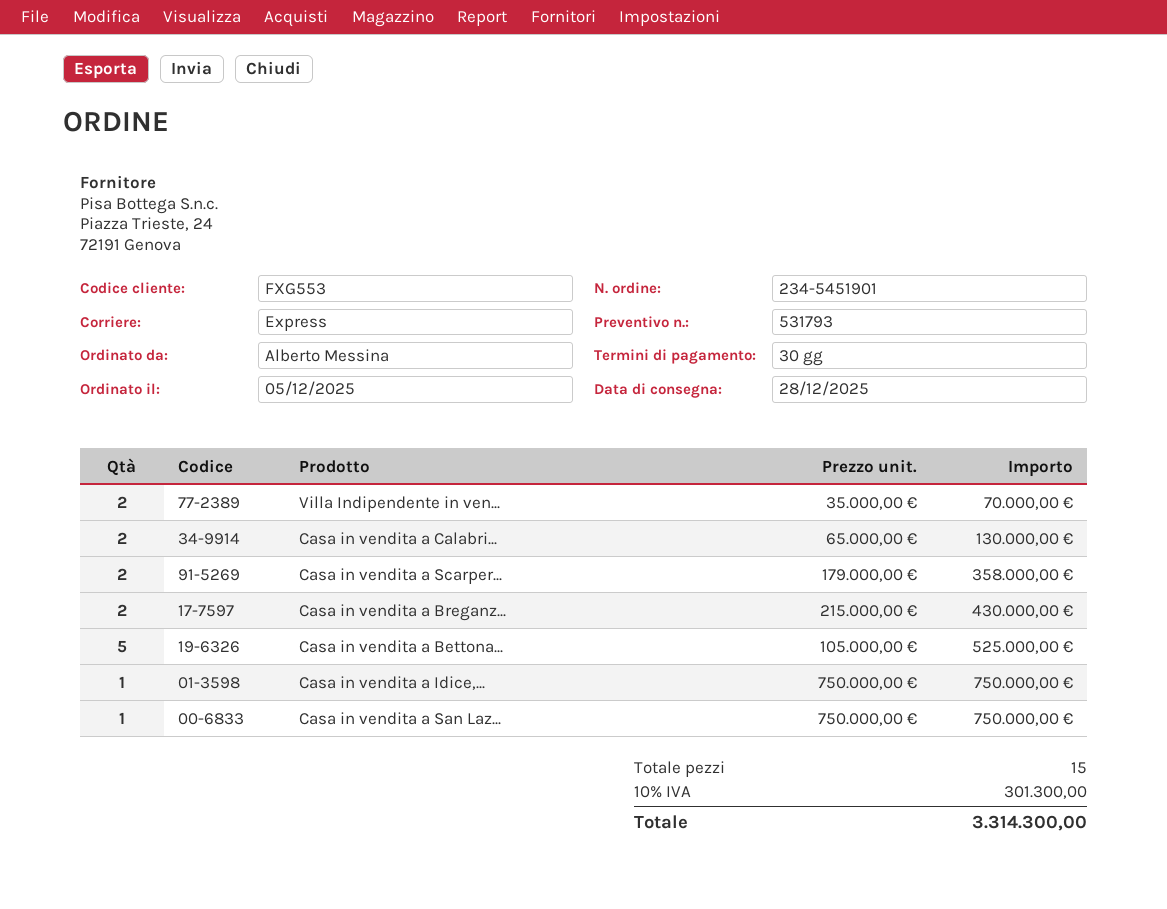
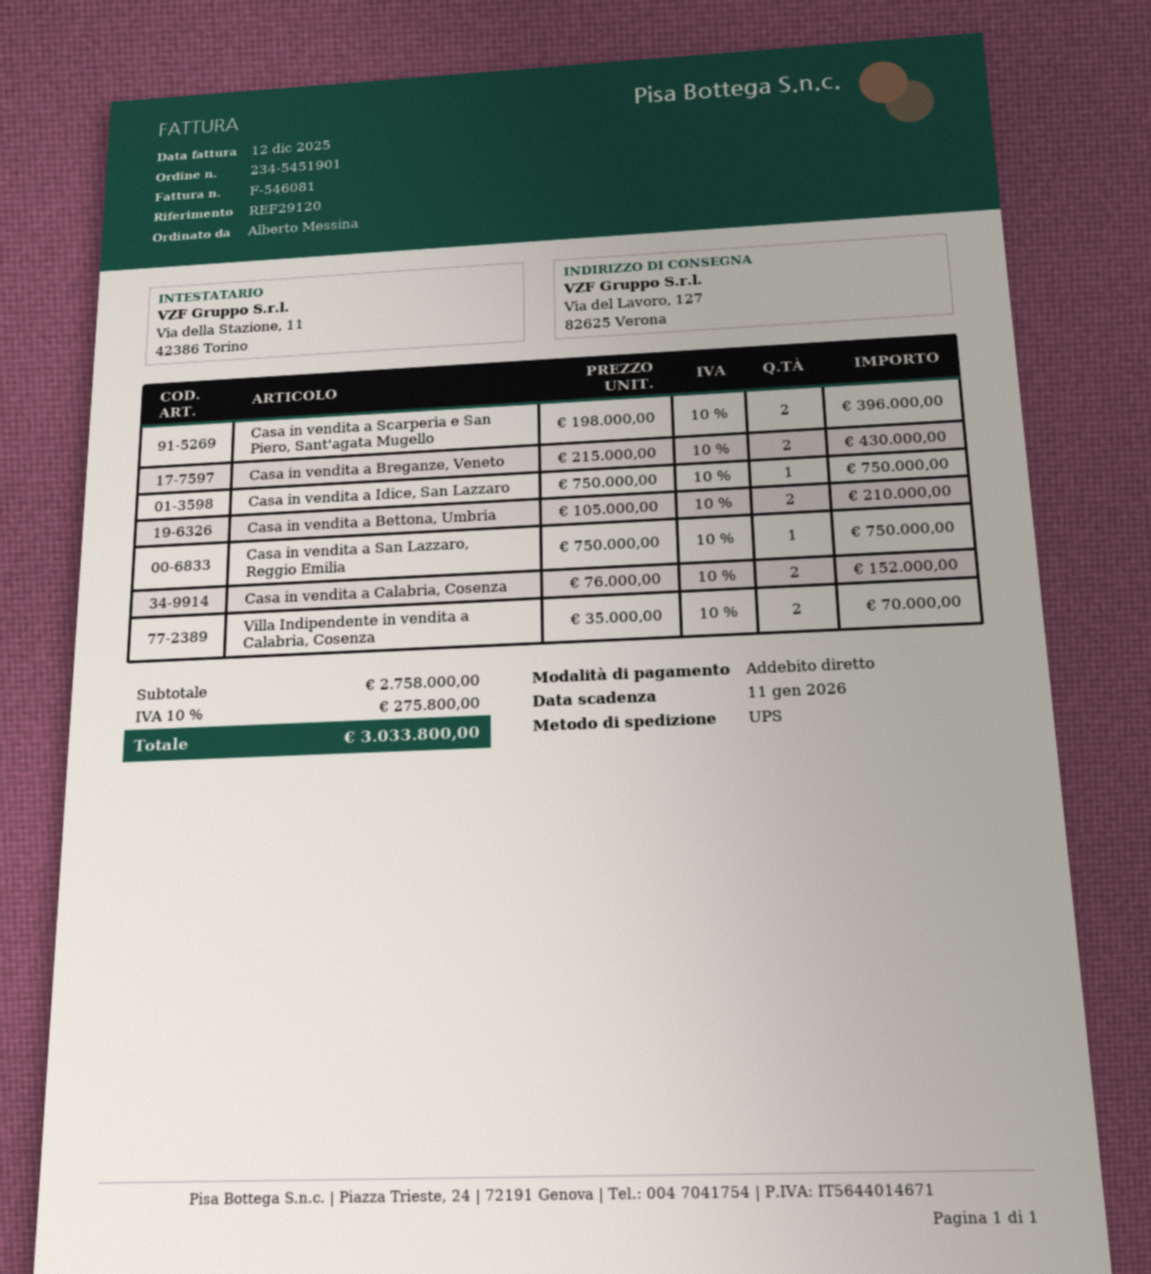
shipping method: express -> UPS
Casa in vendita a Calabri...: 2 x 65000.00 = 130000.00 -> 2 x 76000.00 = 152000.00
Casa in vendita a Scarper...: 2 x 179000.00 = 358000.00 -> 2 x 198000.00 = 396000.00
Casa in vendita a Bettona...: 5 x 105000.00 = 525000.00 -> 2 x 105000.00 = 210000.00
tax: 10% = 301300.00 -> 10% = 275800.00
total: 3314300.00 -> 3033800.00

